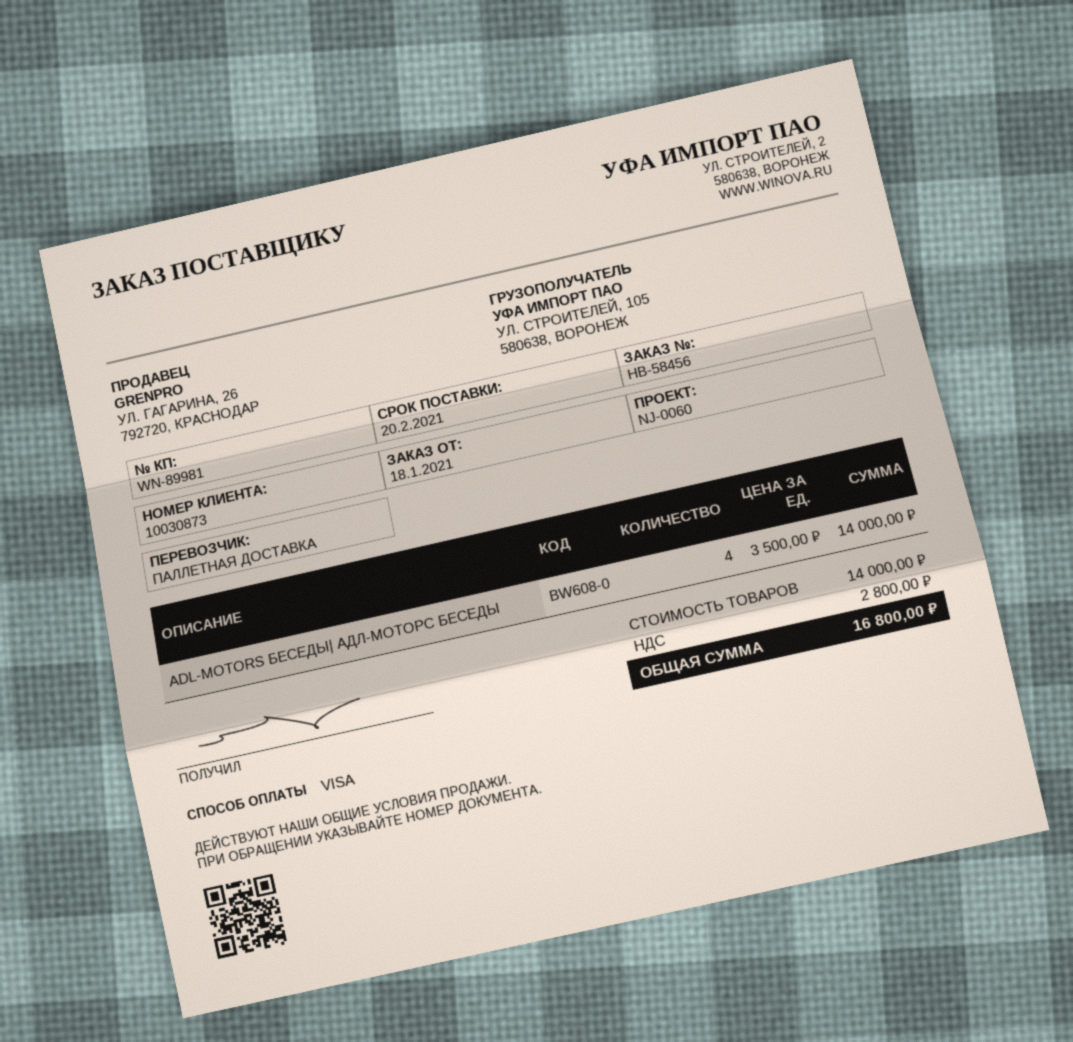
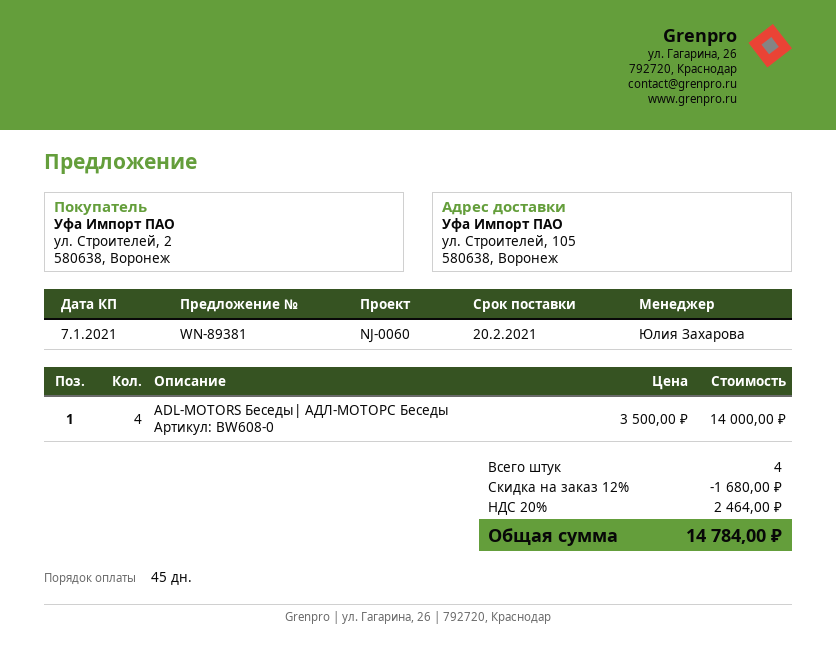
quote number: WN-89981 -> WN-89381
discount: none -> 12% = 1680.00
tax: 2800.00 -> 2464.00
total: 16800.00 -> 14784.00

